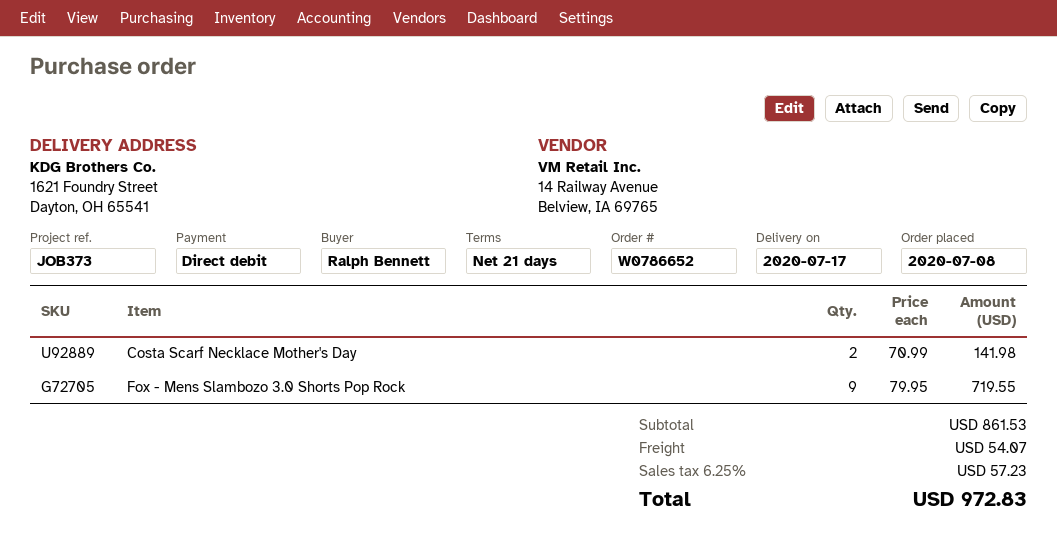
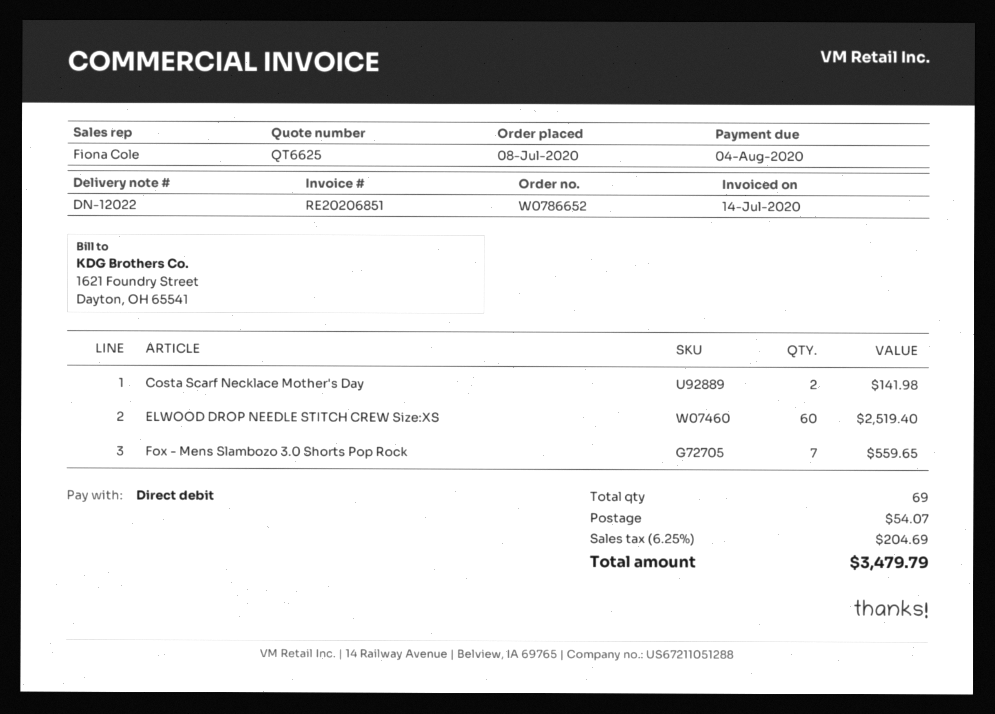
Fox - Mens Slambozo 3.0 Shorts Pop Rock: 9 for 719.55 -> 7 for 559.65
ELWOOD DROP NEEDLE STITCH CREW Size:XS: none -> 60 for 2519.40
tax: 6.25% = 57.23 -> 6.25% = 204.69
total: 972.83 -> 3479.79

